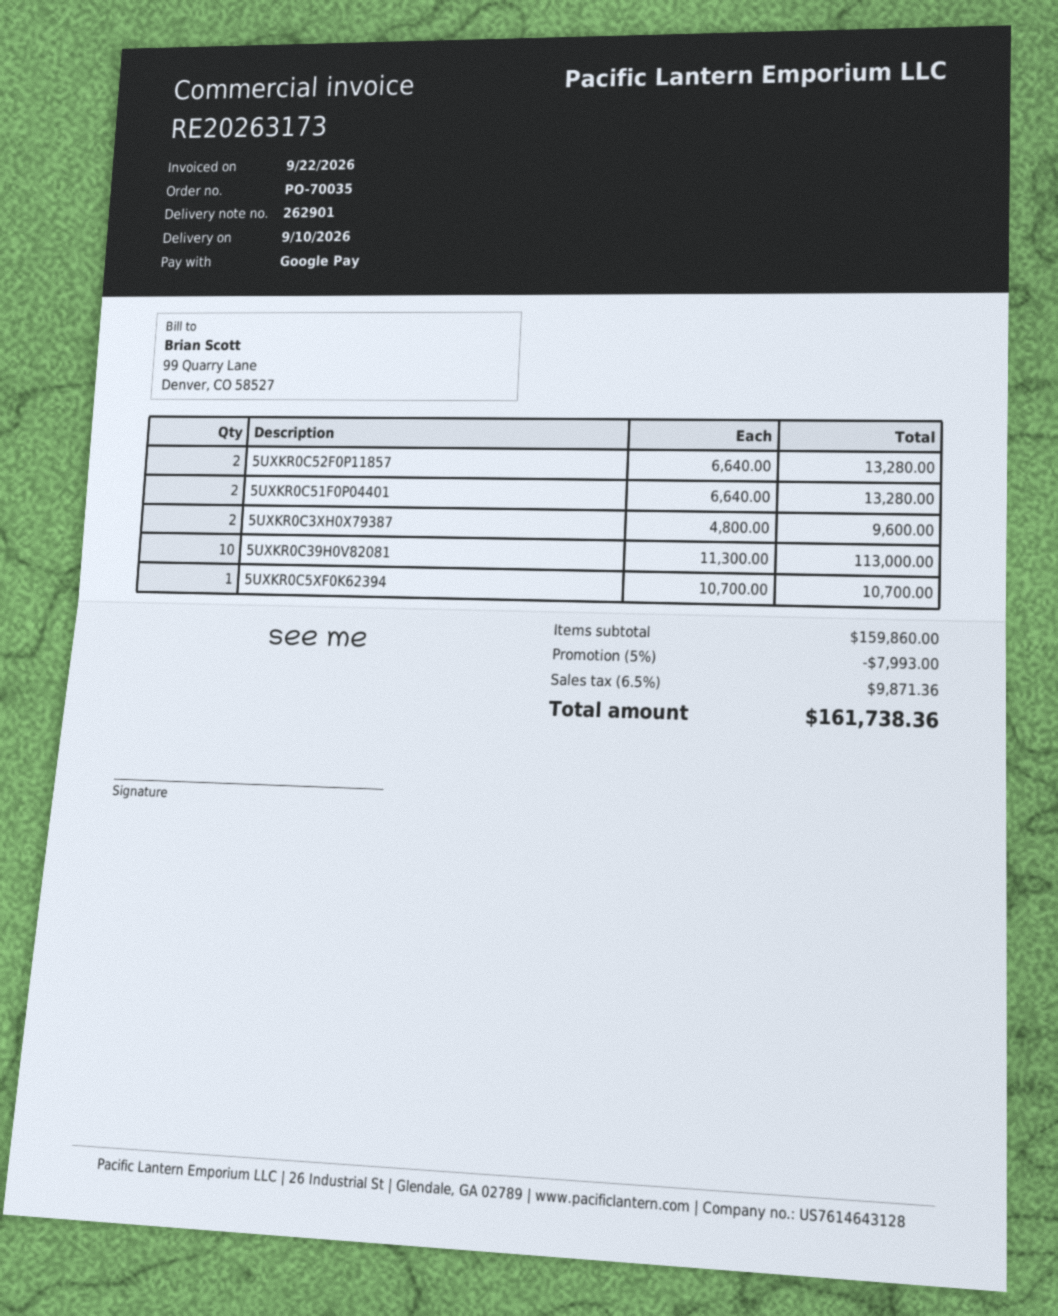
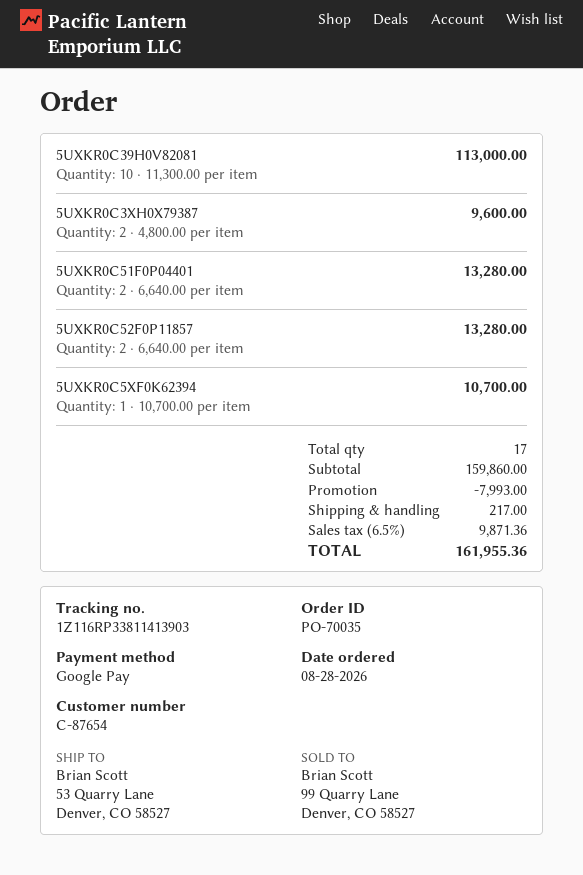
shipping: none -> 217.00
total: 161738.36 -> 161955.36

